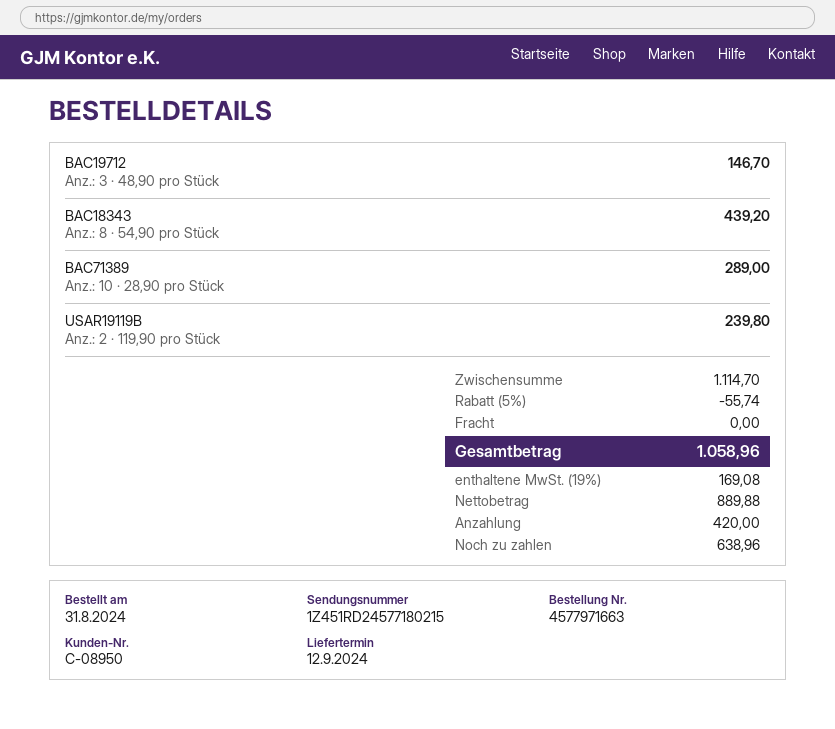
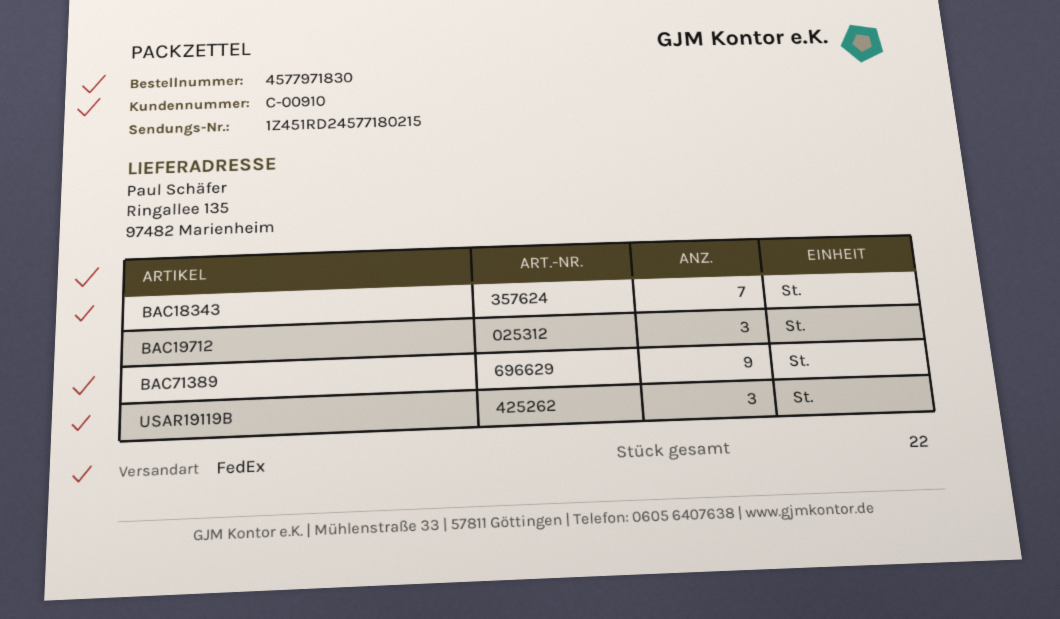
order number: 4577971663 -> 4577971830
customer number: C-08950 -> C-00910
BAC18343: 8 -> 7
BAC71389: 10 -> 9
USAR19119B: 2 -> 3

